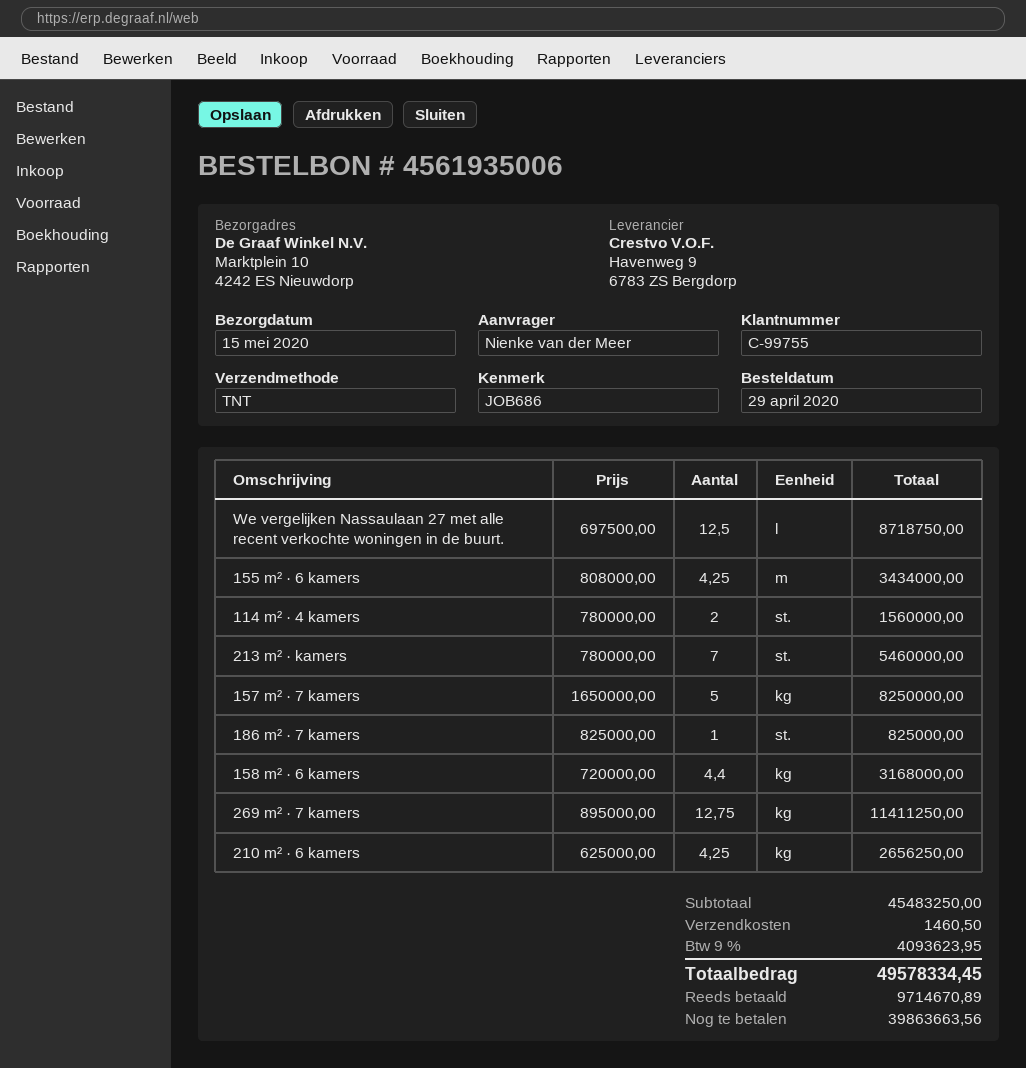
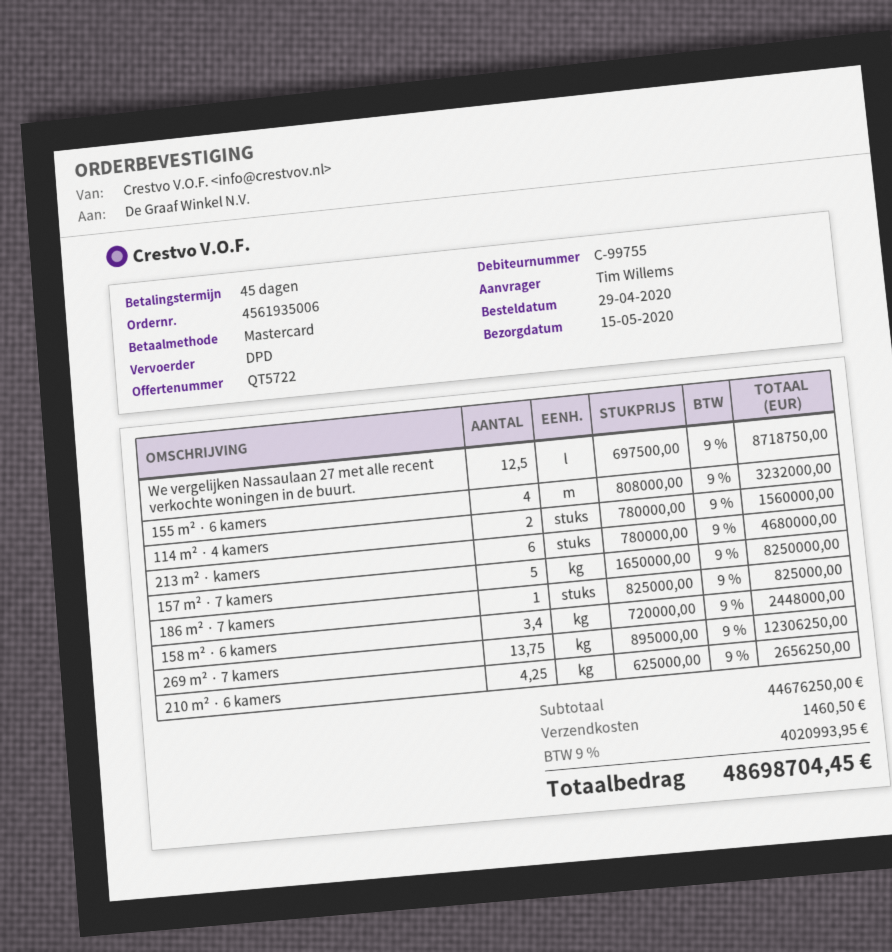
ordered by: Nienke van der Meer -> Tim Willems
shipping method: TNT -> DPD
155 m² · 6 kamers: 4.25 x 808000.00 = 3434000.00 -> 4 x 808000.00 = 3232000.00
213 m² · kamers: 7 x 780000.00 = 5460000.00 -> 6 x 780000.00 = 4680000.00
158 m² · 6 kamers: 4.4 x 720000.00 = 3168000.00 -> 3.4 x 720000.00 = 2448000.00
269 m² · 7 kamers: 12.75 x 895000.00 = 11411250.00 -> 13.75 x 895000.00 = 12306250.00
subtotal: 45483250.00 -> 44676250.00
tax: 9% = 4093623.95 -> 9% = 4020993.95
total: 49578334.45 -> 48698704.45

